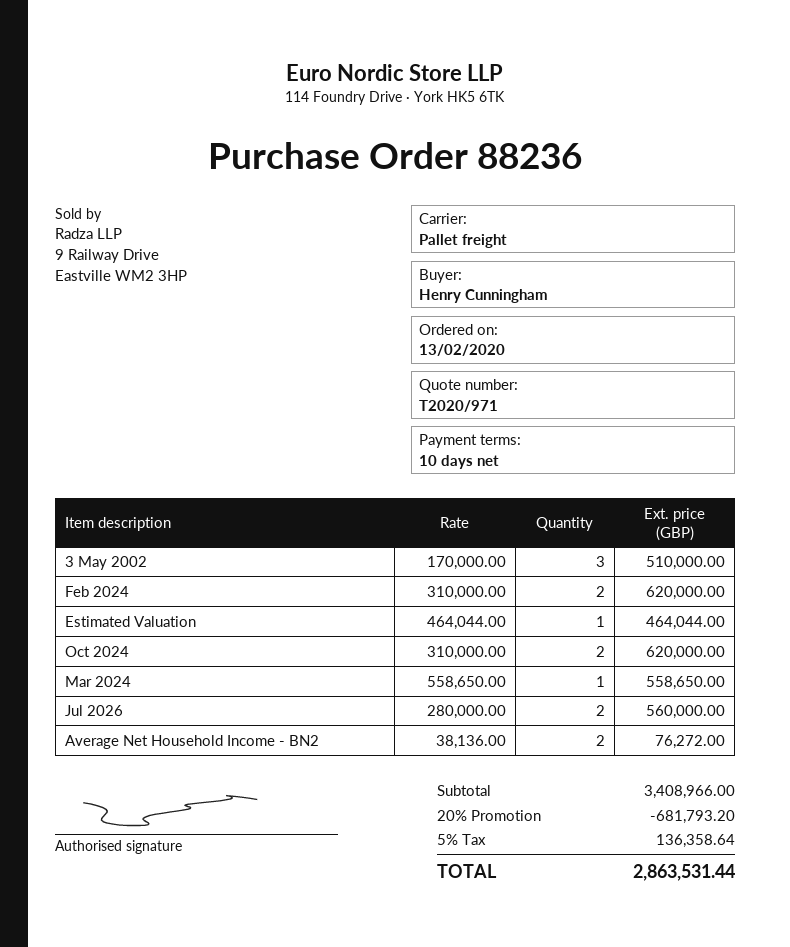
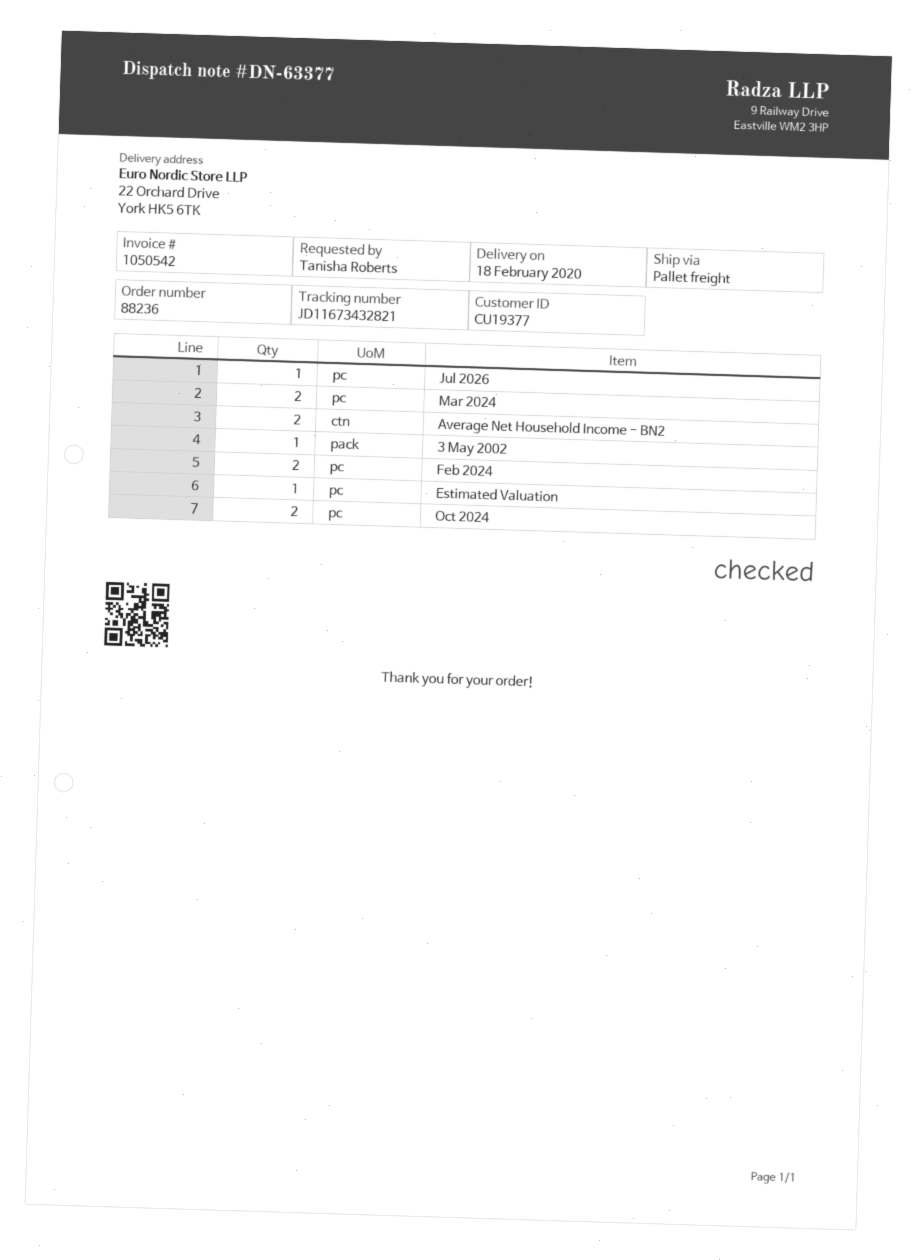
ordered by: Henry Cunningham -> Tanisha Roberts
3 May 2002: 3 -> 1
Mar 2024: 1 -> 2
Jul 2026: 2 -> 1

